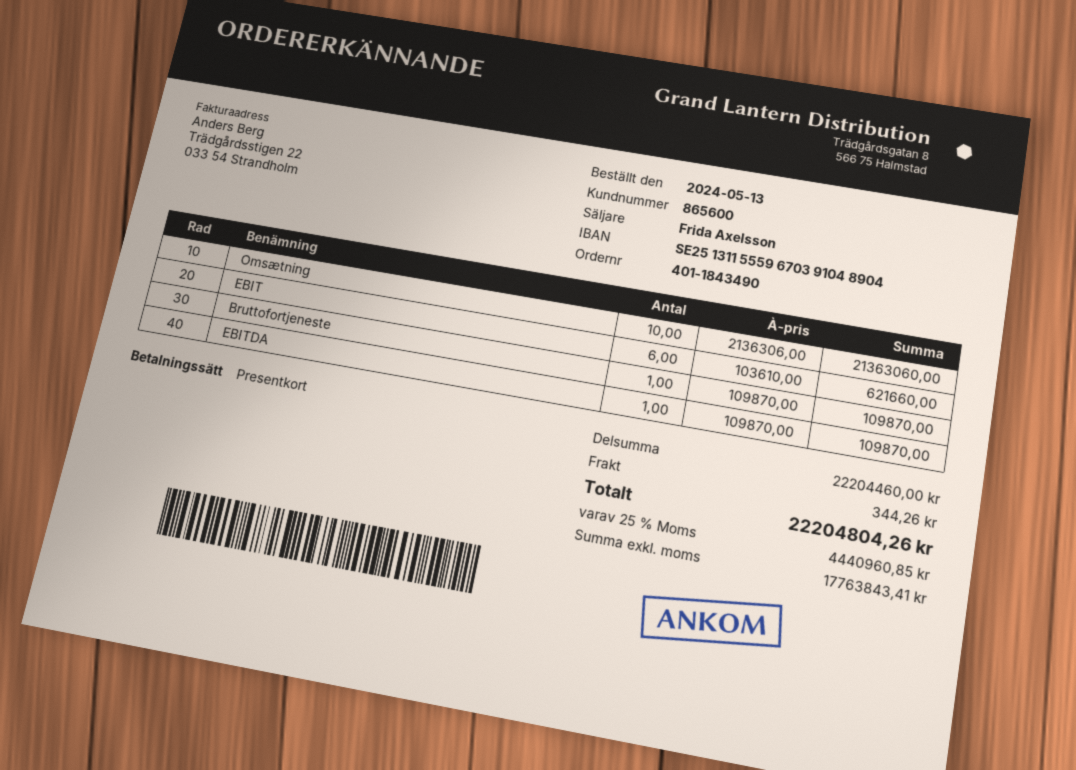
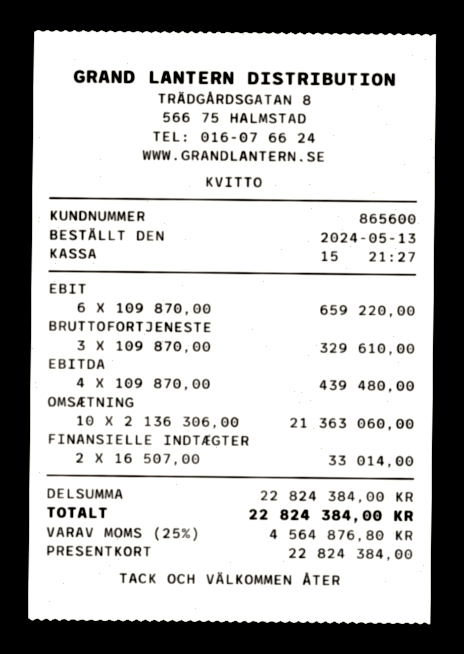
EBIT: 6 x 103610.00 = 621660.00 -> 6 x 109870.00 = 659220.00
Bruttofortjeneste: 1 x 109870.00 = 109870.00 -> 3 x 109870.00 = 329610.00
EBITDA: 1 x 109870.00 = 109870.00 -> 4 x 109870.00 = 439480.00
FINANSIELLE INDTÆGTER: none -> 2 x 16507.00 = 33014.00
subtotal: 22204460.00 -> 22824384.00
shipping: 344.26 -> none
tax: 25% = 4440960.85 -> 25% = 4564876.80
total: 22204804.26 -> 22824384.00

